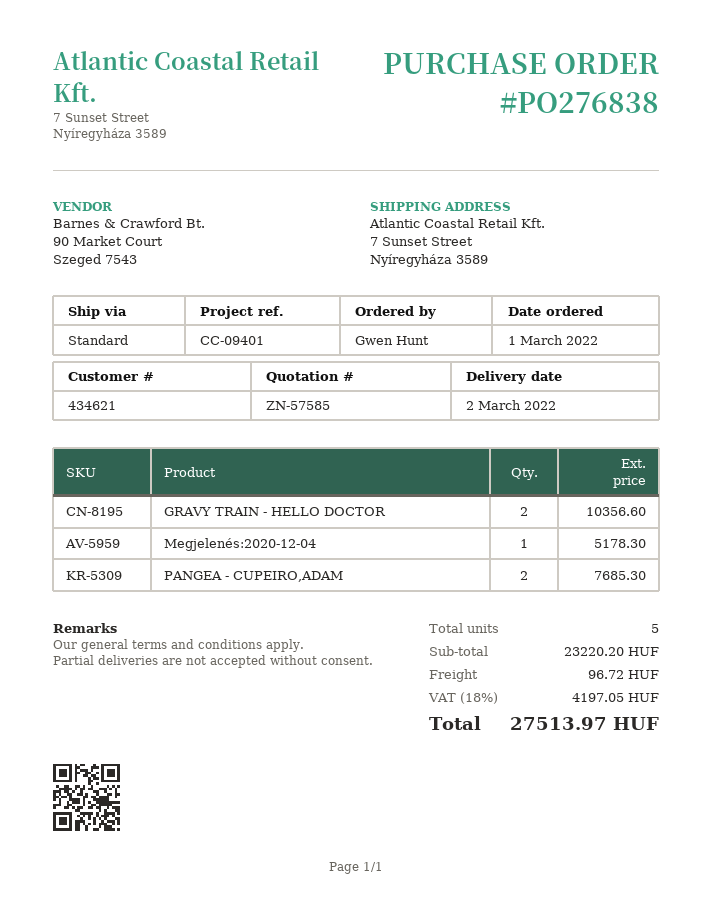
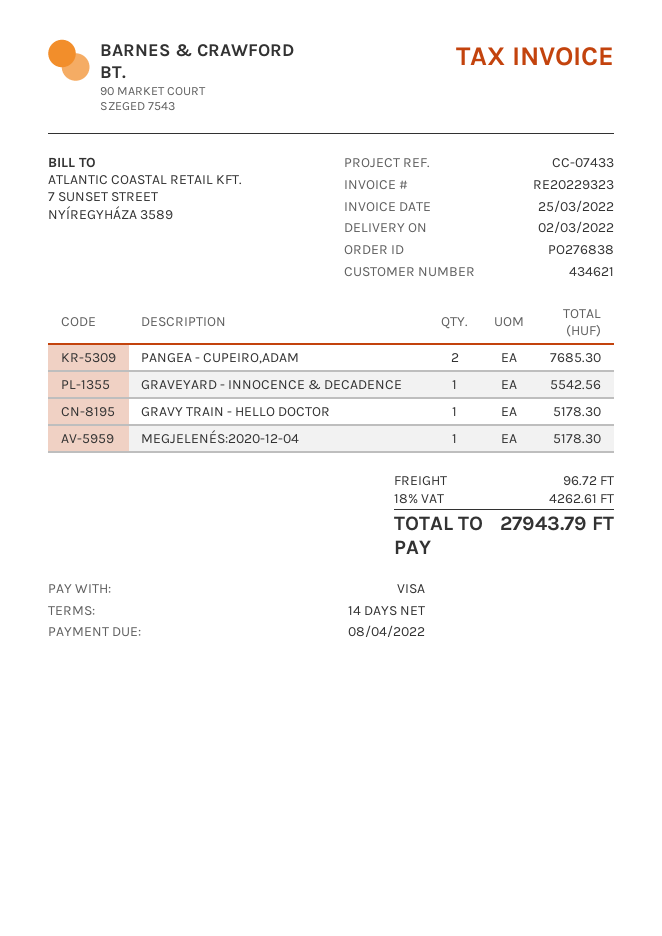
reference: CC-09401 -> CC-07433
GRAVY TRAIN - HELLO DOCTOR: 2 for 10356.60 -> 1 for 5178.30
GRAVEYARD - INNOCENCE & DECADENCE: none -> 1 for 5542.56
tax: 18% = 4197.05 -> 18% = 4262.61
total: 27513.97 -> 27943.79

